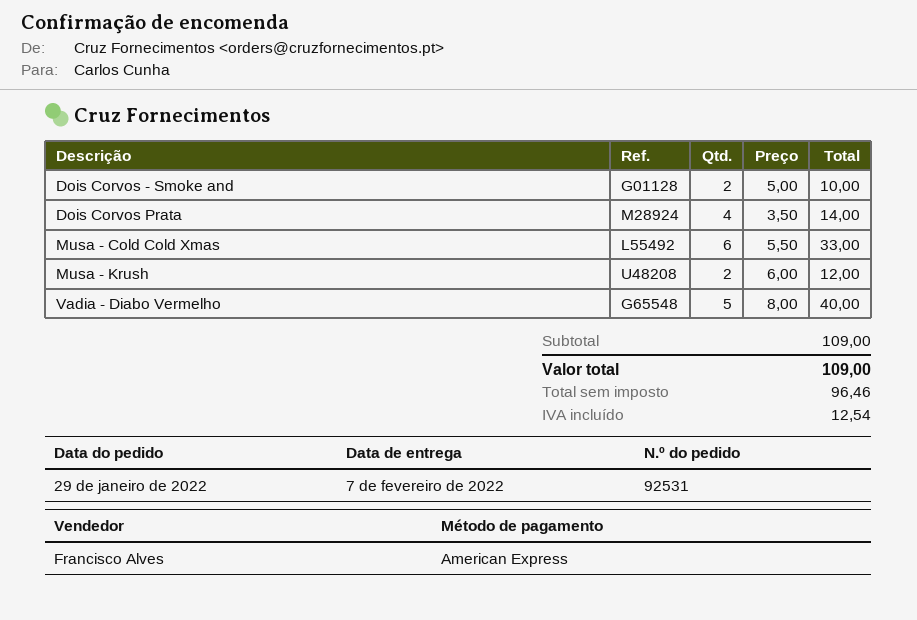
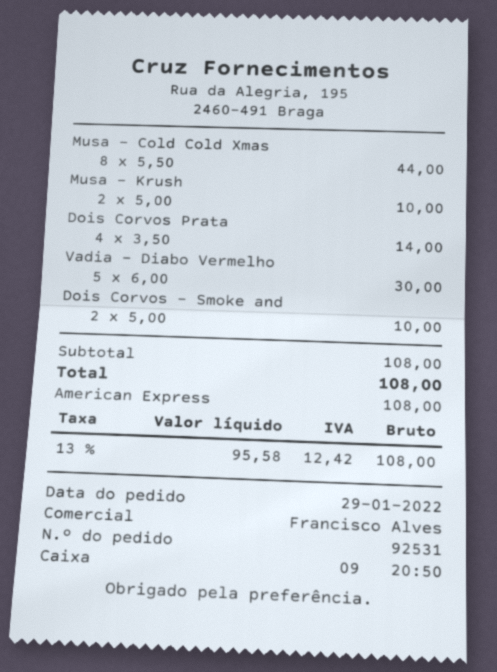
Musa - Cold Cold Xmas: 6 x 5.50 = 33.00 -> 8 x 5.50 = 44.00
Musa - Krush: 2 x 6.00 = 12.00 -> 2 x 5.00 = 10.00
Vadia - Diabo Vermelho: 5 x 8.00 = 40.00 -> 5 x 6.00 = 30.00
subtotal: 109.00 -> 108.00
net: 96.46 -> 95.58
tax: 12.54 -> 12.42
total: 109.00 -> 108.00

